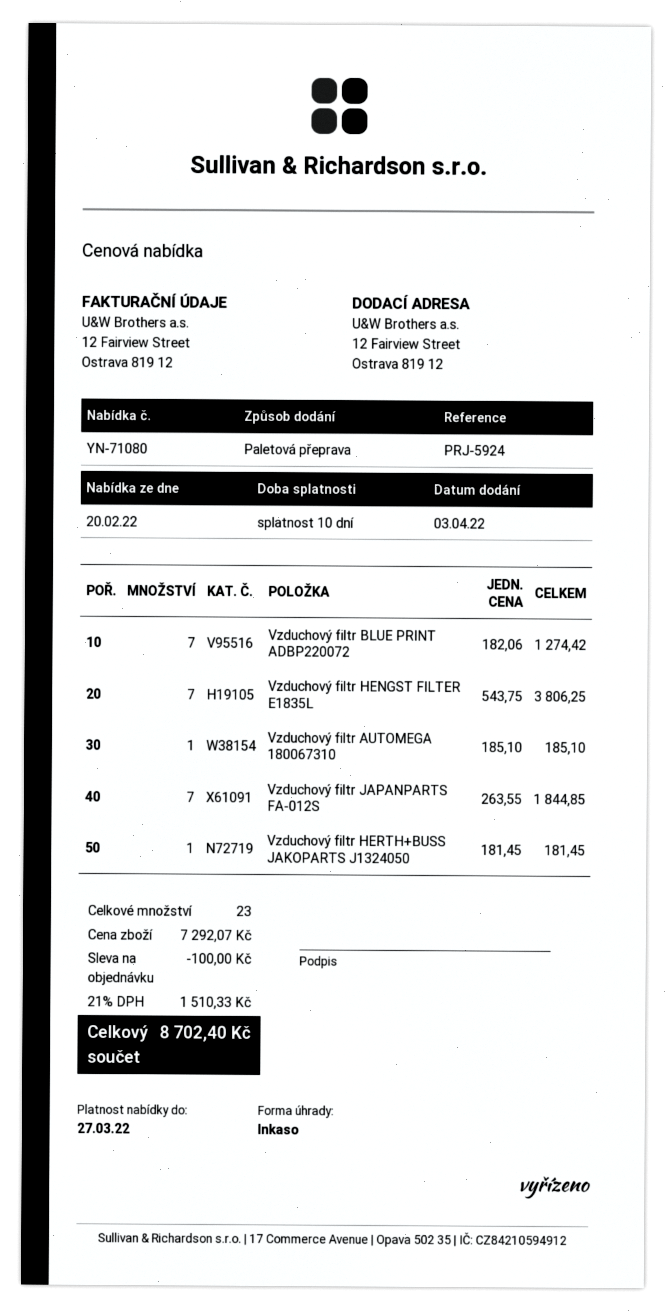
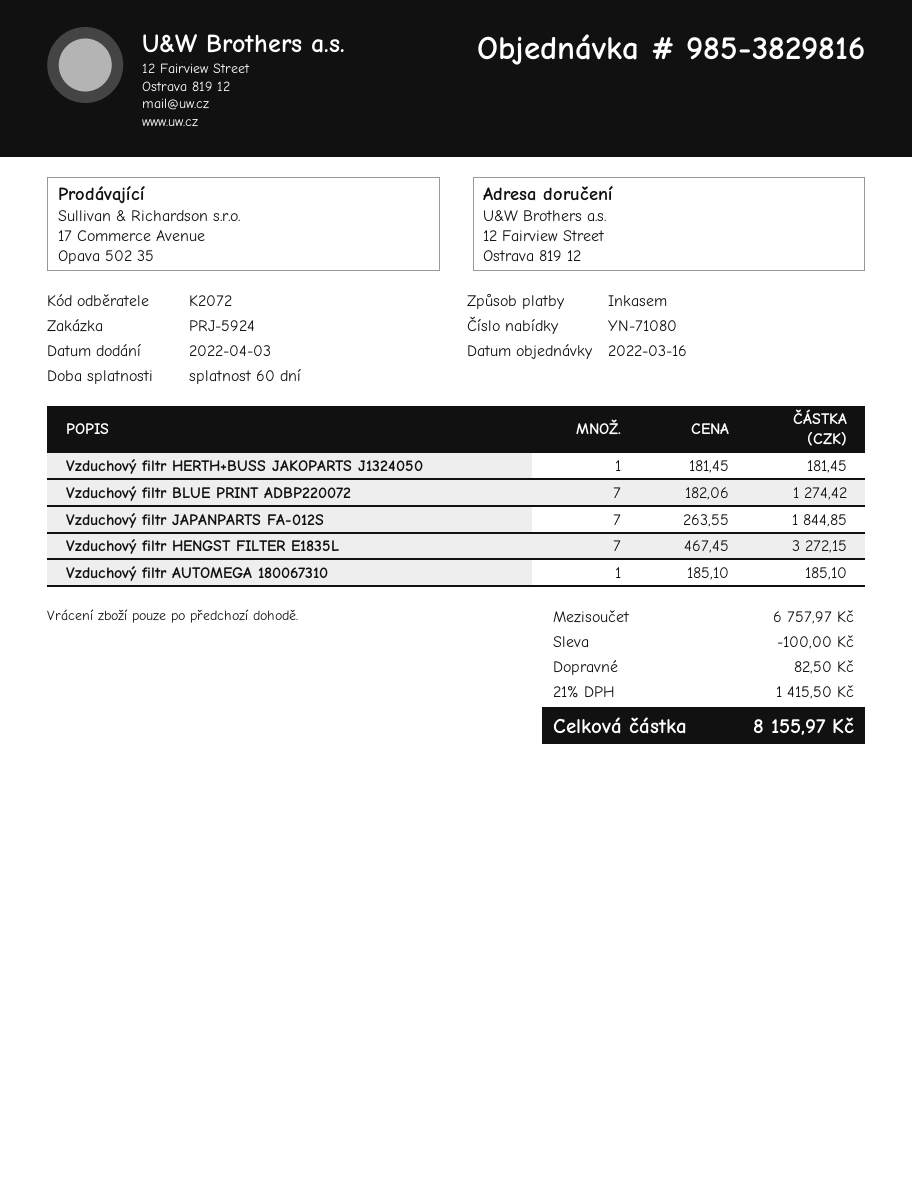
payment terms: 10 days -> 60 days
Vzduchový filtr HENGST FILTER E1835L: 7 x 543.75 = 3806.25 -> 7 x 467.45 = 3272.15
subtotal: 7292.07 -> 6757.97
shipping: none -> 82.50
tax: 21% = 1510.33 -> 21% = 1415.50
total: 8702.40 -> 8155.97

